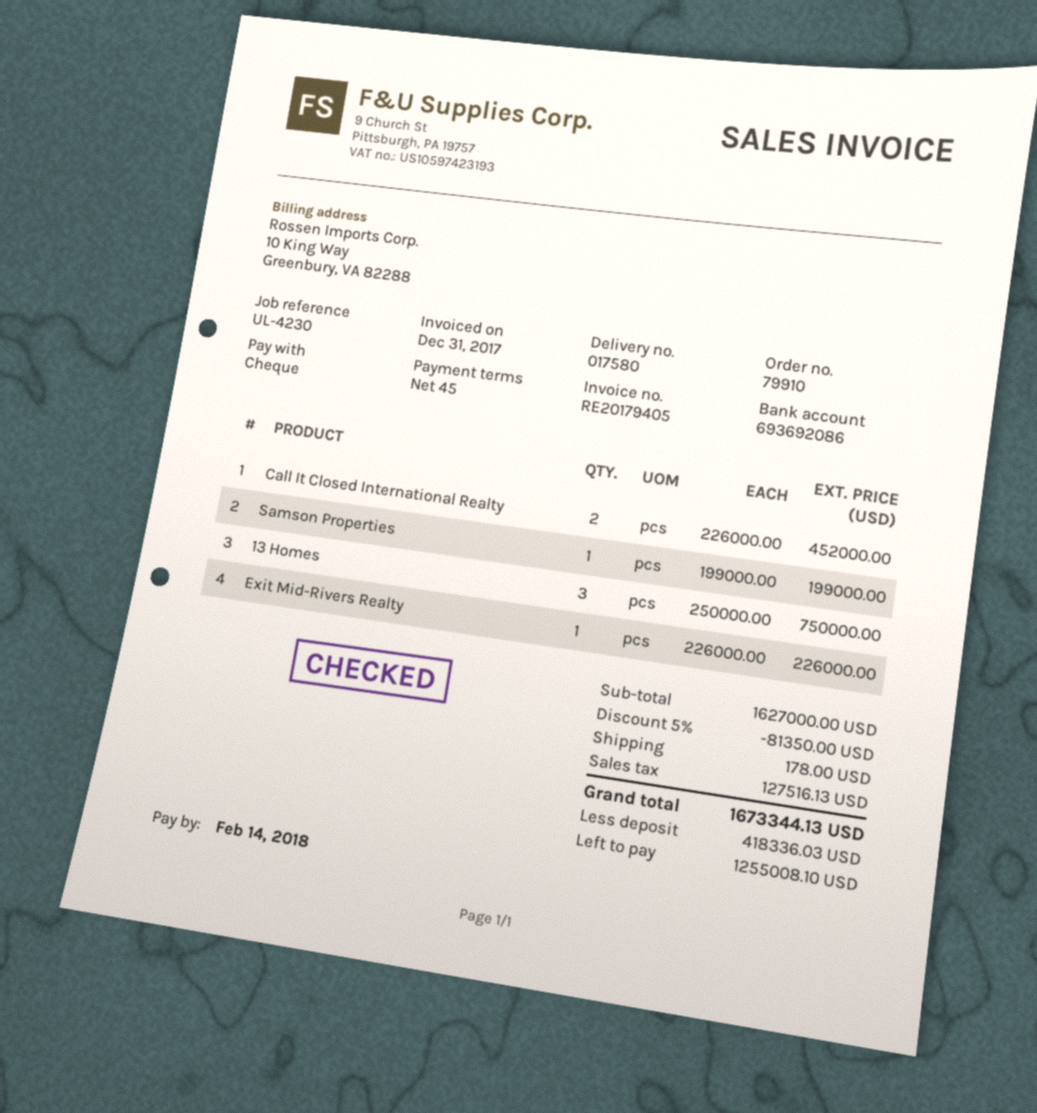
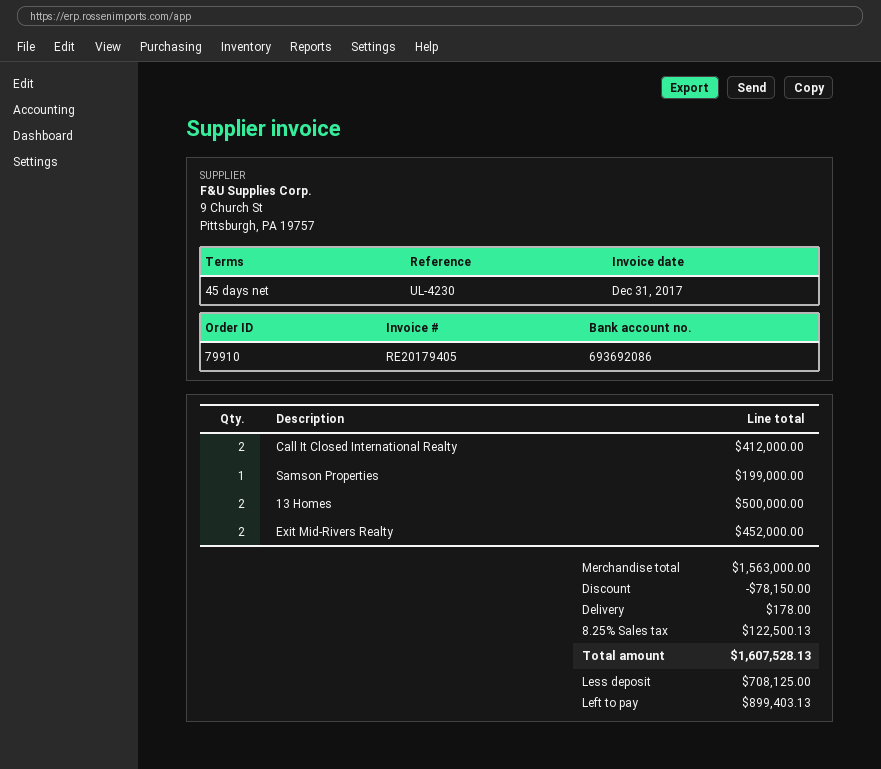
Call It Closed International Realty: 2 for 452000.00 -> 2 for 412000.00
13 Homes: 3 for 750000.00 -> 2 for 500000.00
Exit Mid-Rivers Realty: 1 for 226000.00 -> 2 for 452000.00
subtotal: 1627000.00 -> 1563000.00
discount: 81350.00 -> 78150.00
tax: 127516.13 -> 122500.13
total: 1673344.13 -> 1607528.13
deposit: 418336.03 -> 708125.00
balance: 1255008.10 -> 899403.13

